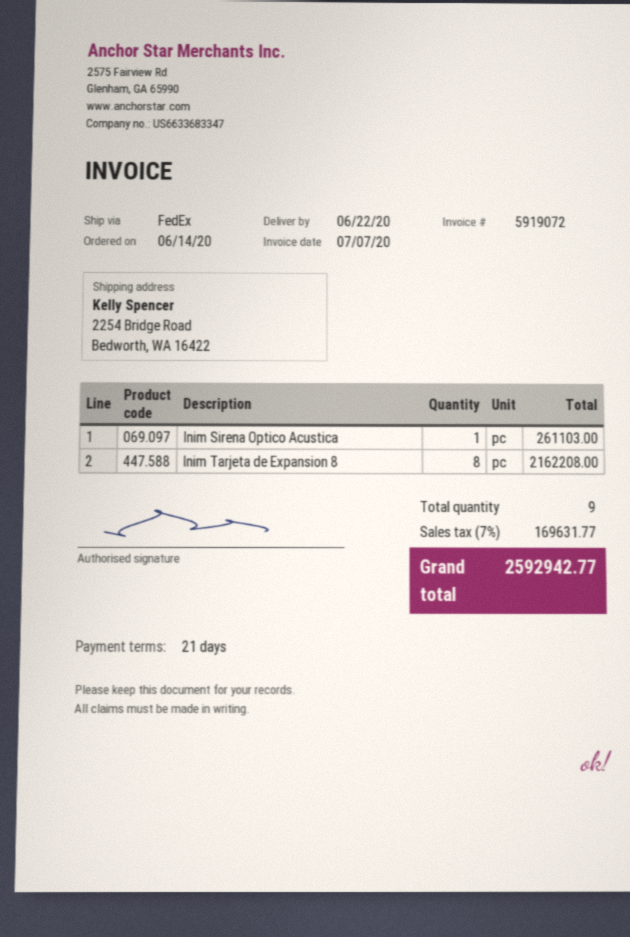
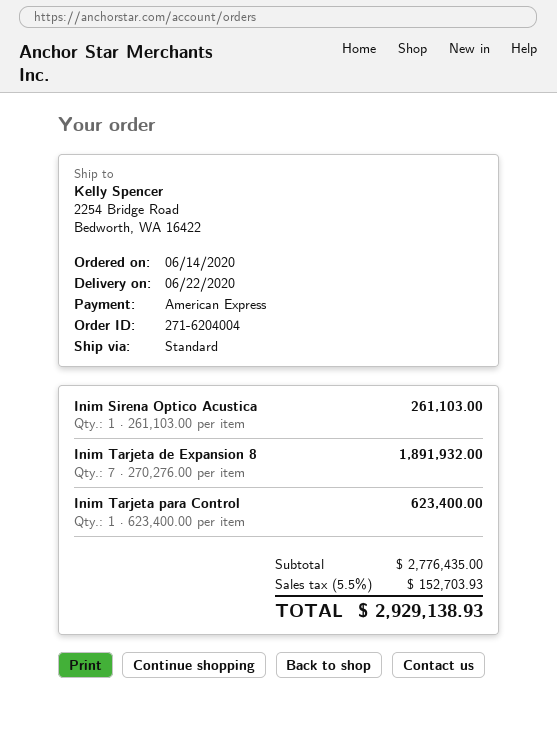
shipping method: FedEx -> standard
Inim Tarjeta de Expansion 8: 8 for 2162208.00 -> 7 for 1891932.00
Inim Tarjeta para Control: none -> 1 for 623400.00
tax: 7% = 169631.77 -> 5.5% = 152703.93
total: 2592942.77 -> 2929138.93

